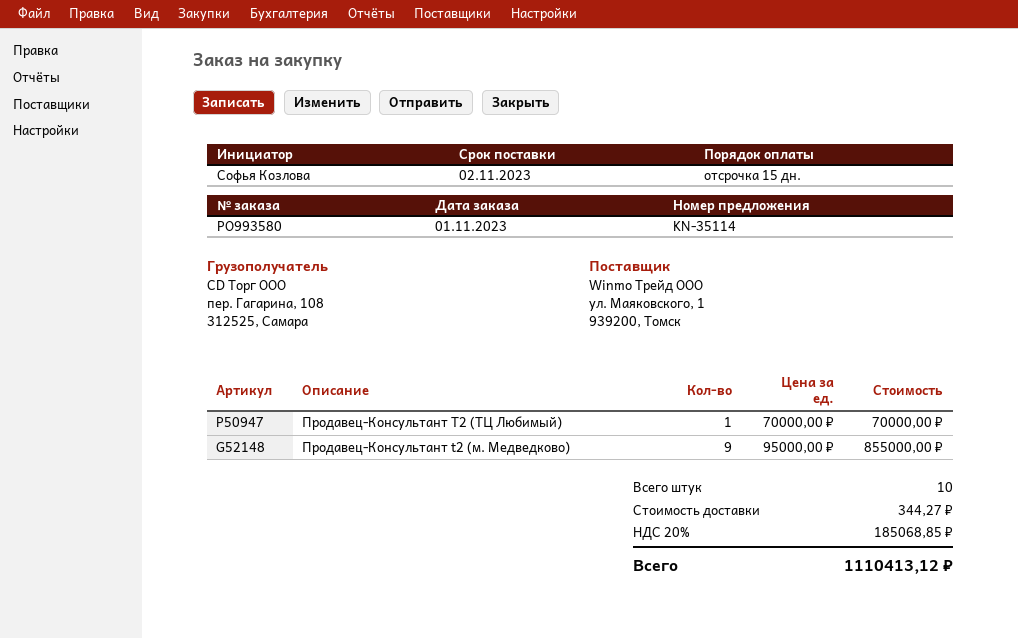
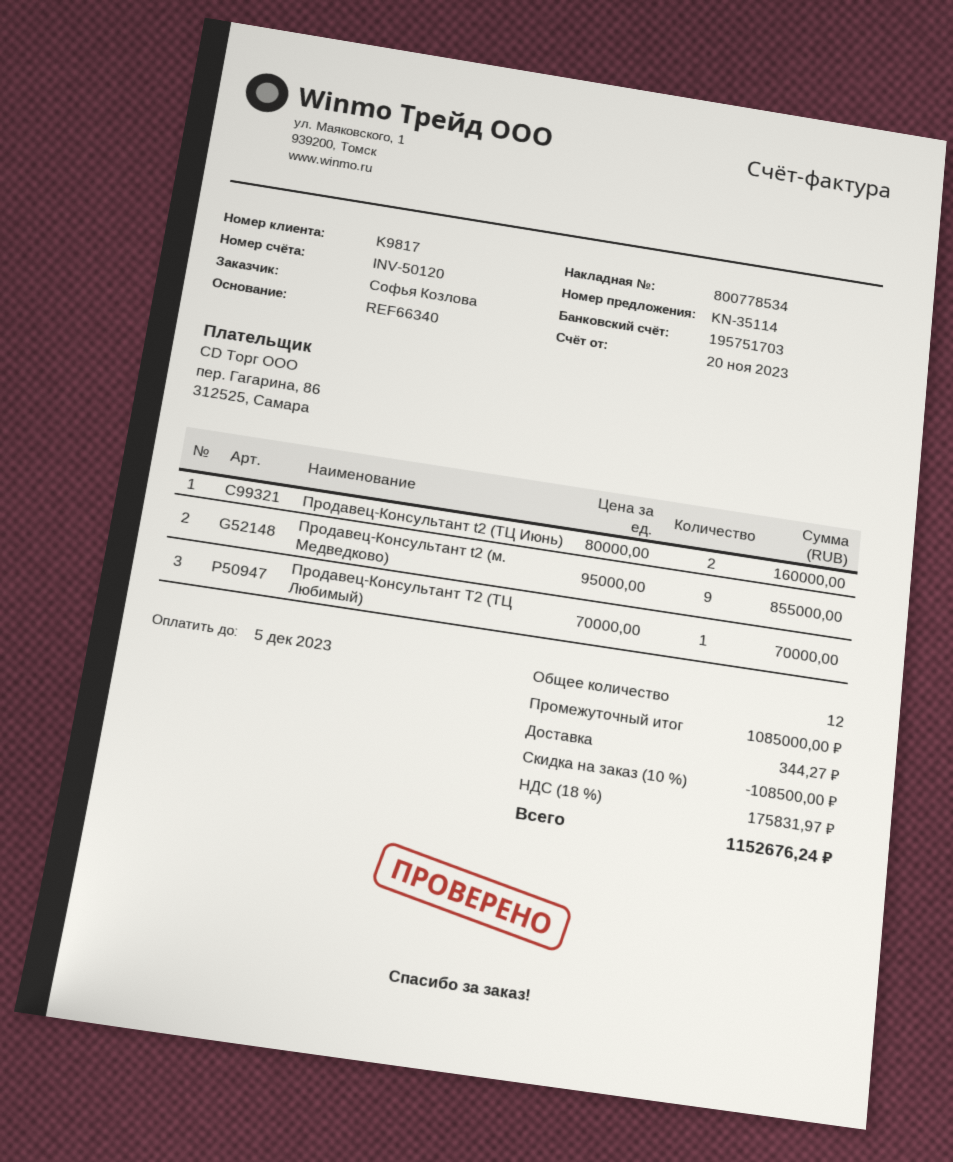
Продавец-Консультант t2 (ТЦ Июнь): none -> 2 x 80000.00 = 160000.00
total quantity: 10 -> 12
discount: none -> 10% = 108500.00
tax: 20% = 185068.85 -> 18% = 175831.97
total: 1110413.12 -> 1152676.24

